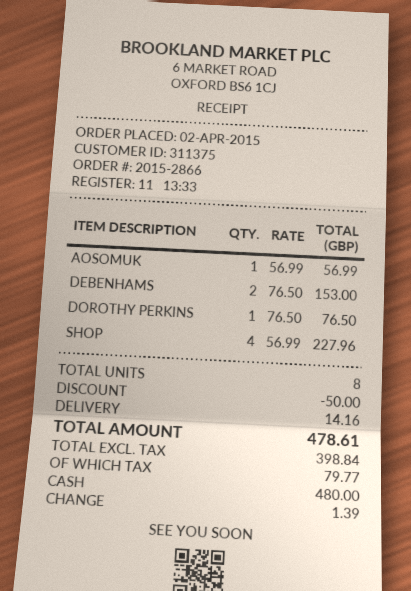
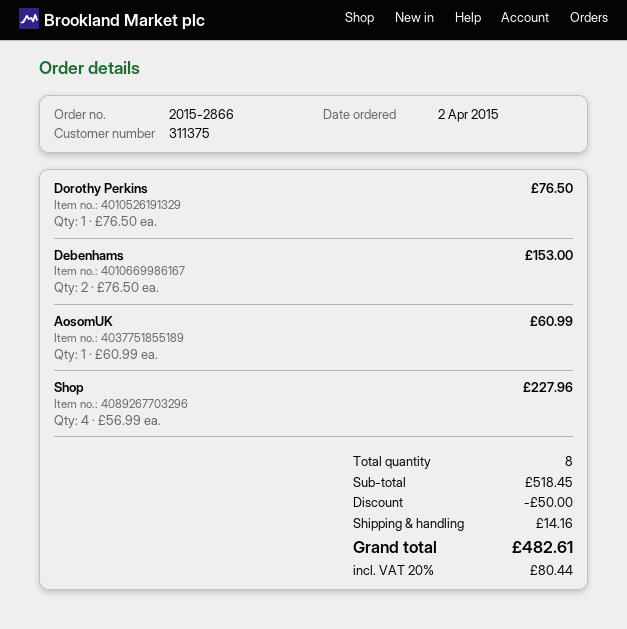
AOSOMUK: 1 x 56.99 = 56.99 -> 1 x 60.99 = 60.99
tax: 79.77 -> 80.44
total: 478.61 -> 482.61

